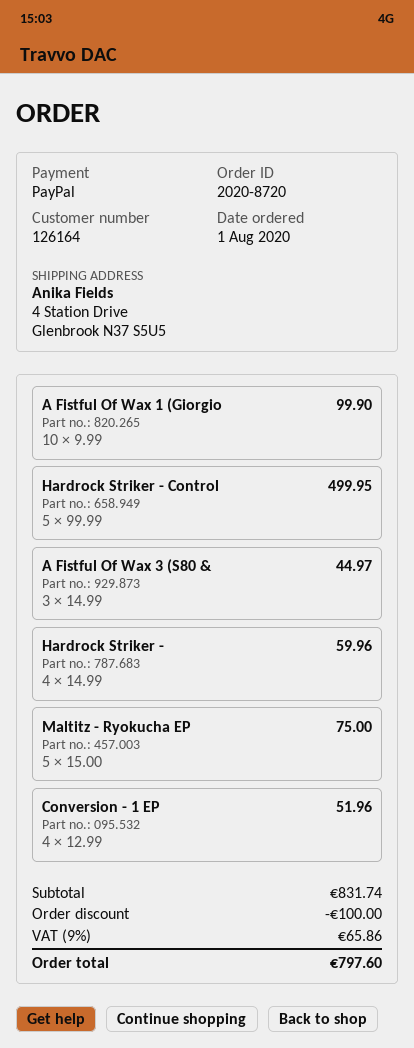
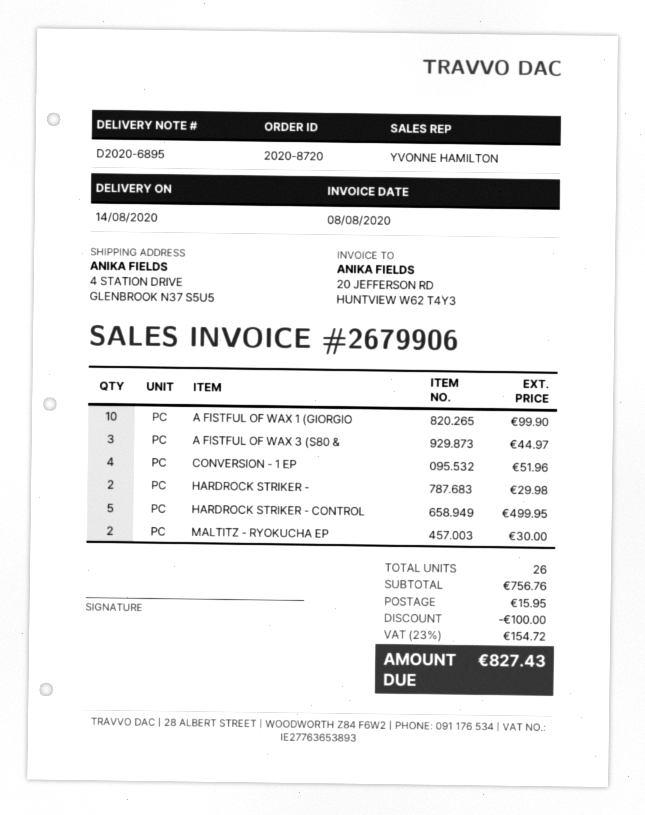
Hardrock Striker -: 4 for 59.96 -> 2 for 29.98
Maltitz - Ryokucha EP: 5 for 75.00 -> 2 for 30.00
subtotal: 831.74 -> 756.76
shipping: none -> 15.95
tax: 9% = 65.86 -> 23% = 154.72
total: 797.60 -> 827.43

